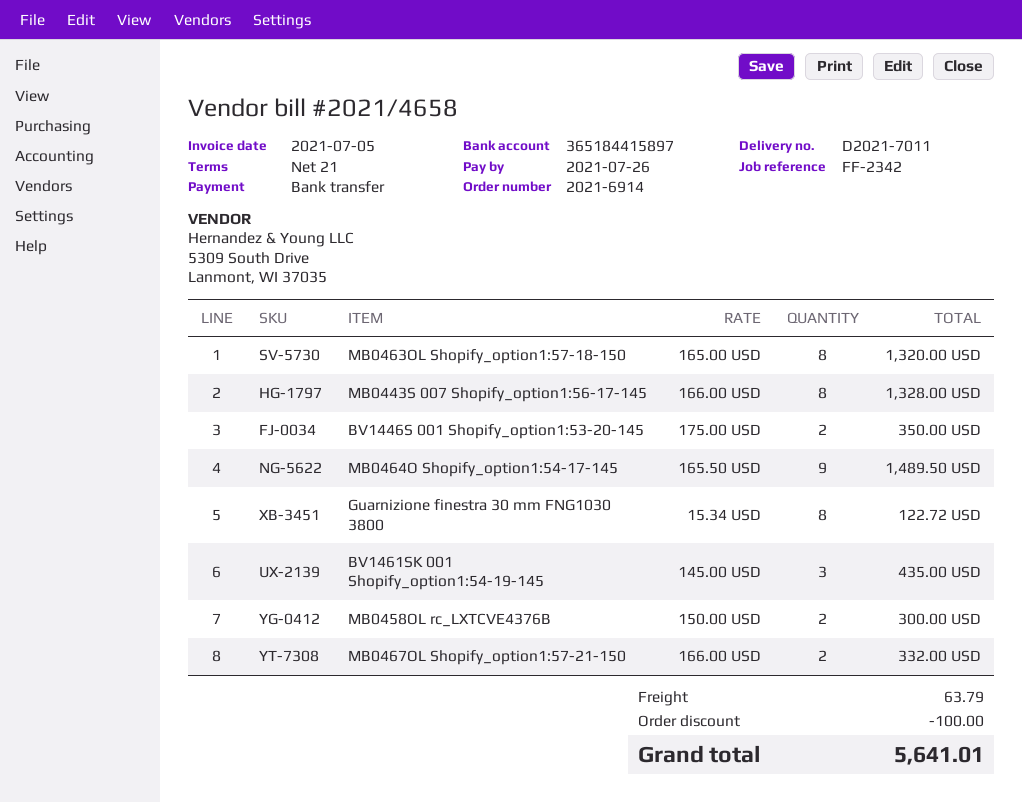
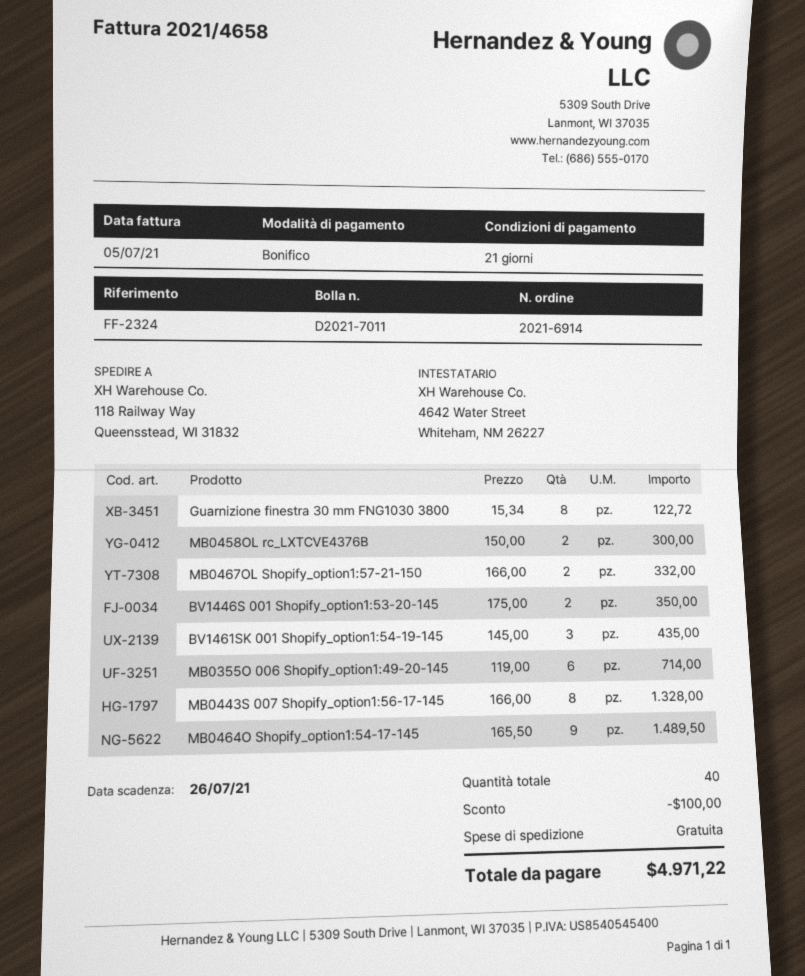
reference: FF-2342 -> FF-2324
MB0463OL Shopify_option1:57-18-150: 8 x 165.00 = 1320.00 -> none
MB0355O 006 Shopify_option1:49-20-145: none -> 6 x 119.00 = 714.00
shipping: 63.79 -> 0.00
total: 5641.01 -> 4971.22

